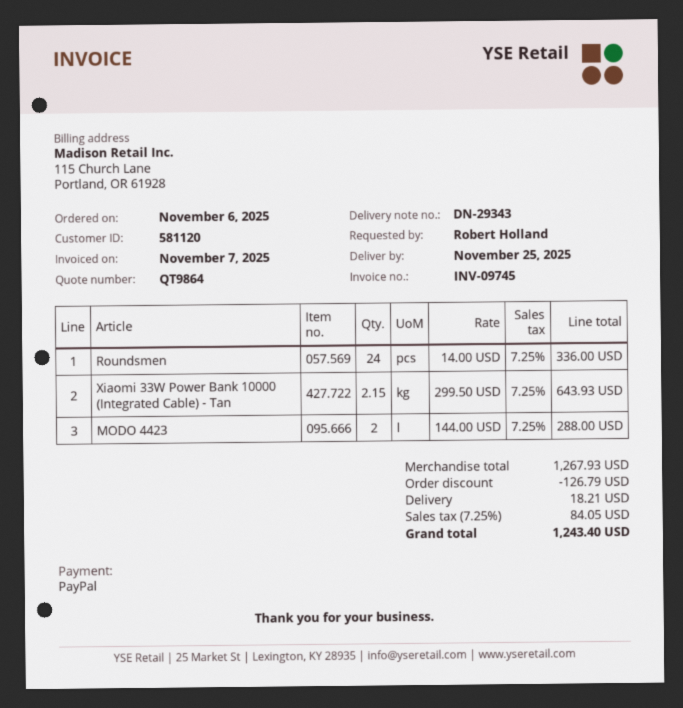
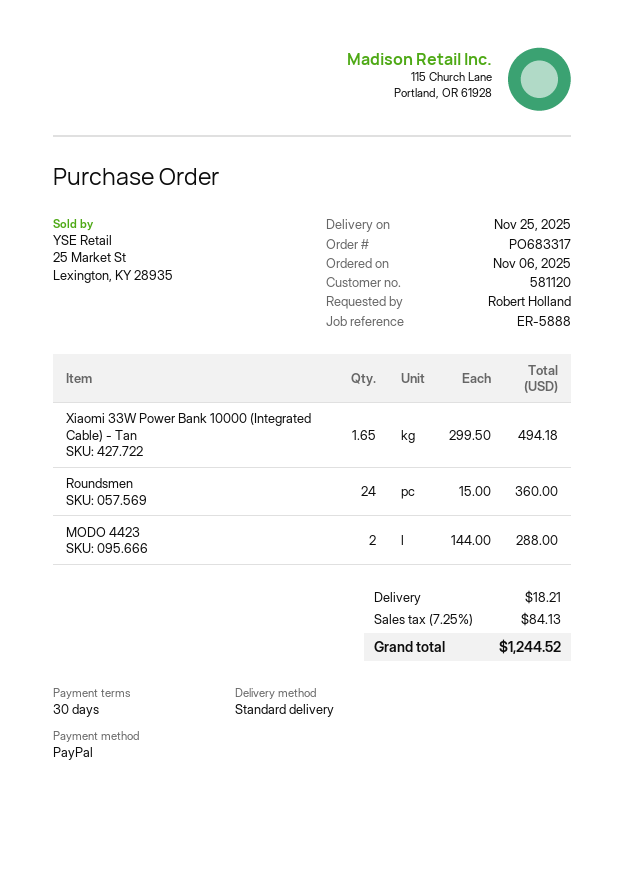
Roundsmen: 24 x 14.00 = 336.00 -> 24 x 15.00 = 360.00
Xiaomi 33W Power Bank 10000 (Integrated Cable) - Tan: 2.15 x 299.50 = 643.93 -> 1.65 x 299.50 = 494.18
discount: 126.79 -> none
tax: 7.25% = 84.05 -> 7.25% = 84.13
total: 1243.40 -> 1244.52

